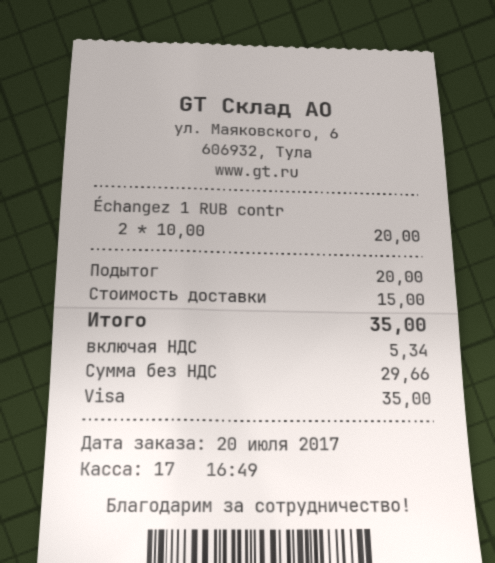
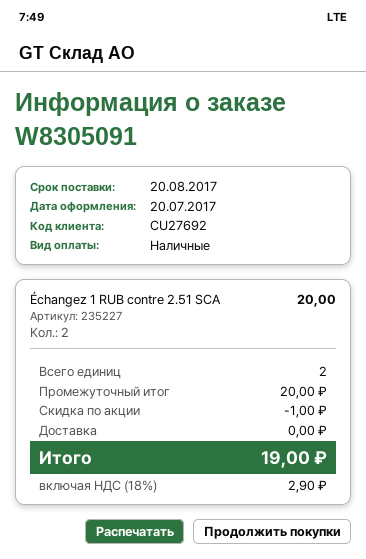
payment method: Visa -> cash
discount: none -> 1.00
shipping: 15.00 -> 0.00
tax: 5.34 -> 2.90
total: 35.00 -> 19.00

